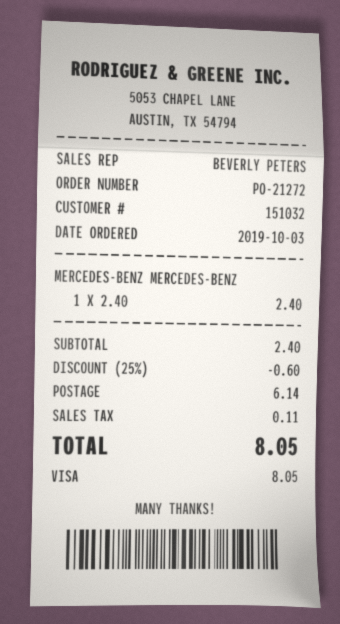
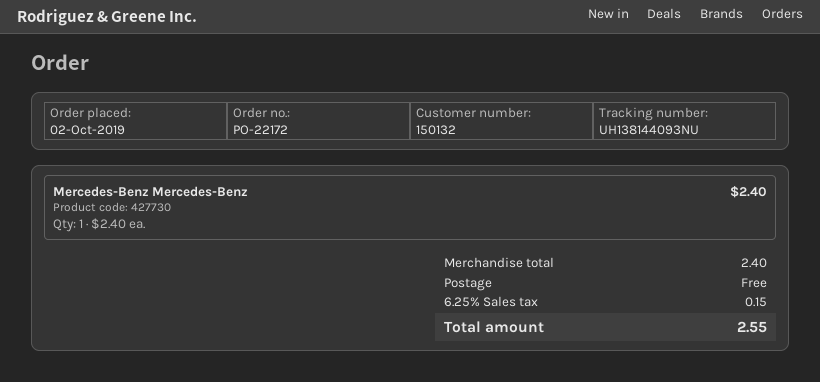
order number: PO-21272 -> PO-22172
order date: 2019-10-03 -> 2019-10-02
customer number: 151032 -> 150132
discount: 25% = 0.60 -> none
shipping: 6.14 -> 0.00
tax: 0.11 -> 0.15
total: 8.05 -> 2.55

